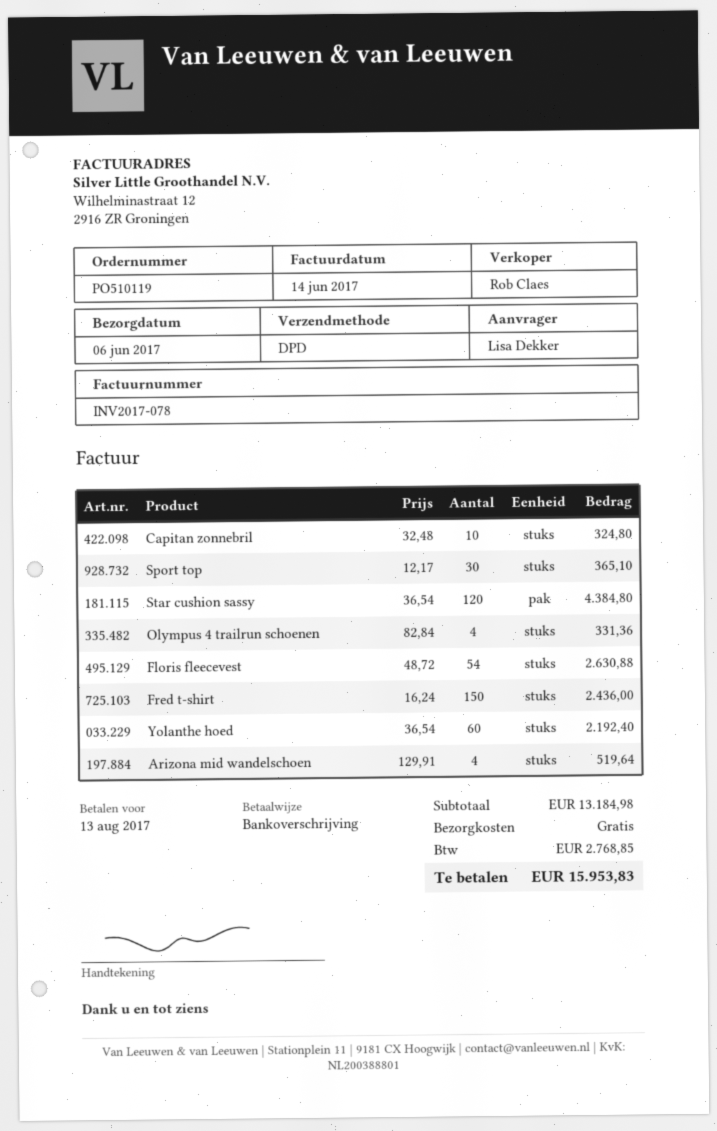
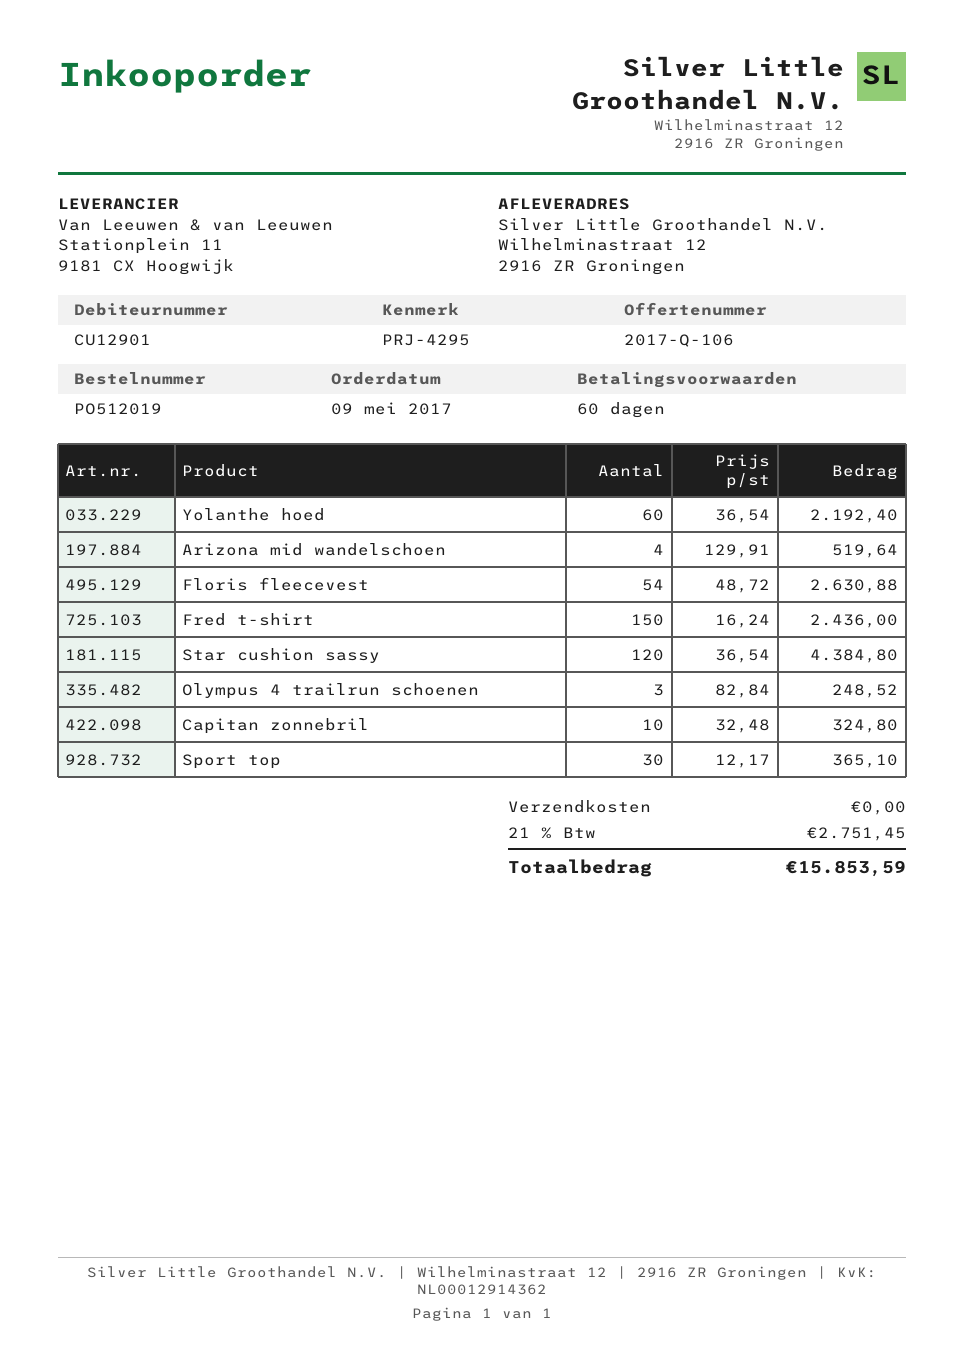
order number: PO510119 -> PO512019
Olympus 4 trailrun schoenen: 4 x 82.84 = 331.36 -> 3 x 82.84 = 248.52
tax: 2768.85 -> 2751.45
total: 15953.83 -> 15853.59

